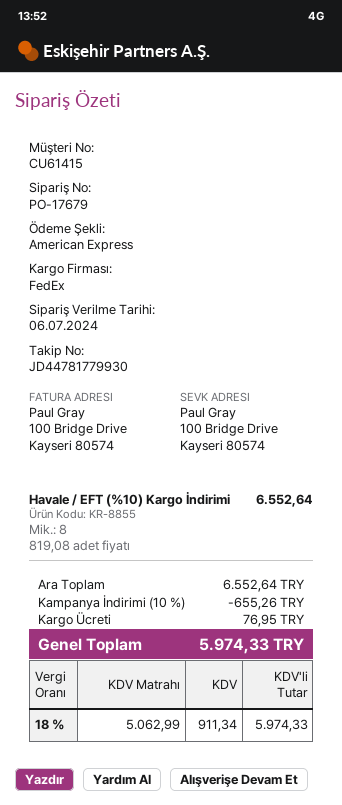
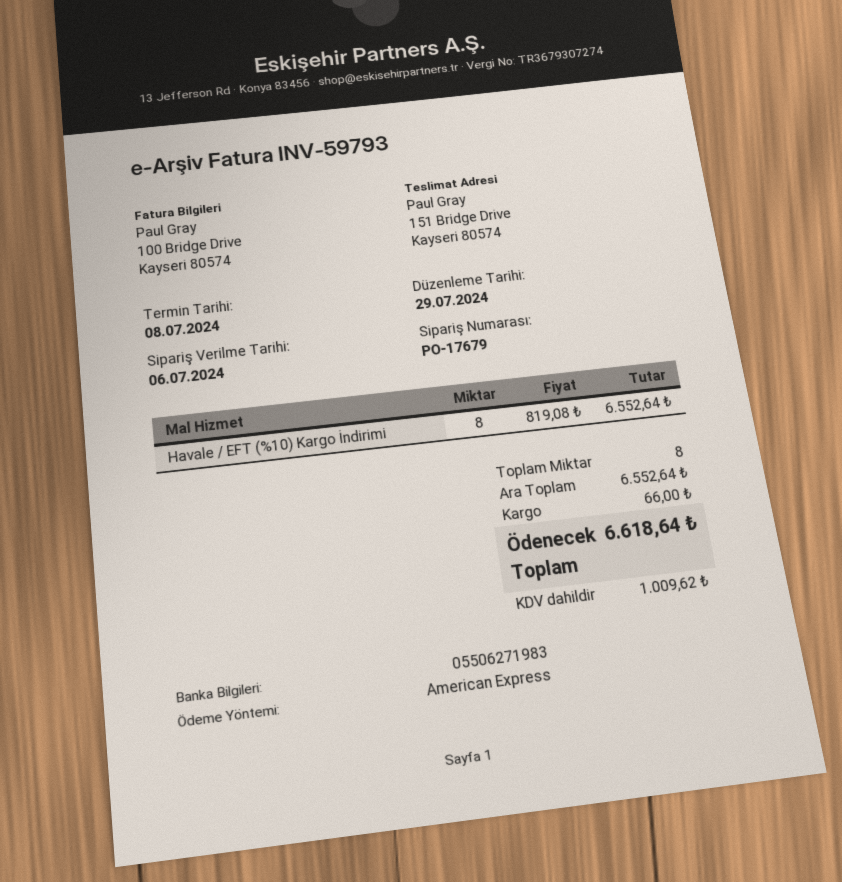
ship to: 100 Bridge Drive, Kayseri 80574 -> 151 Bridge Drive, Kayseri 80574
discount: 10% = 655.26 -> none
shipping: 76.95 -> 66.00
tax: 911.34 -> 1009.62
total: 5974.33 -> 6618.64

